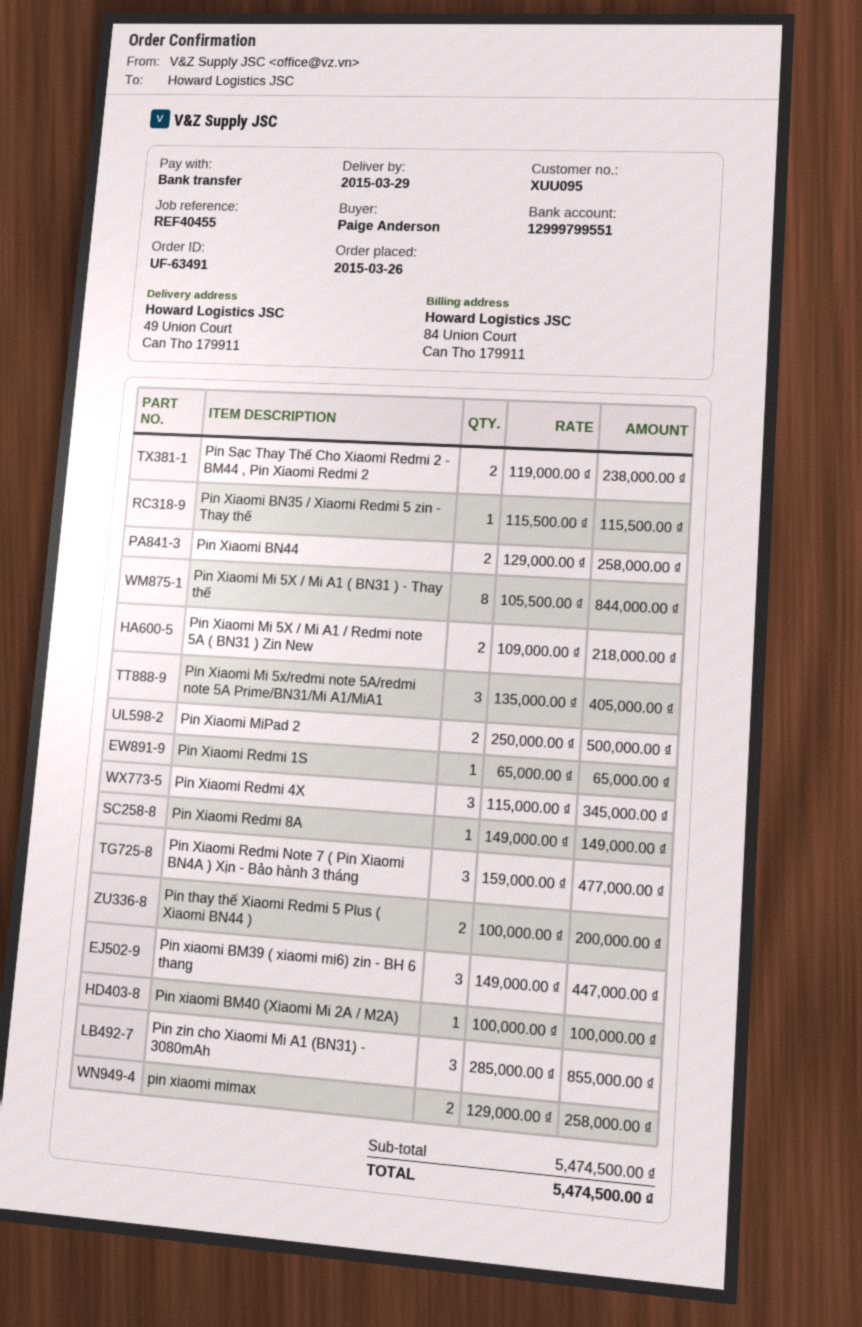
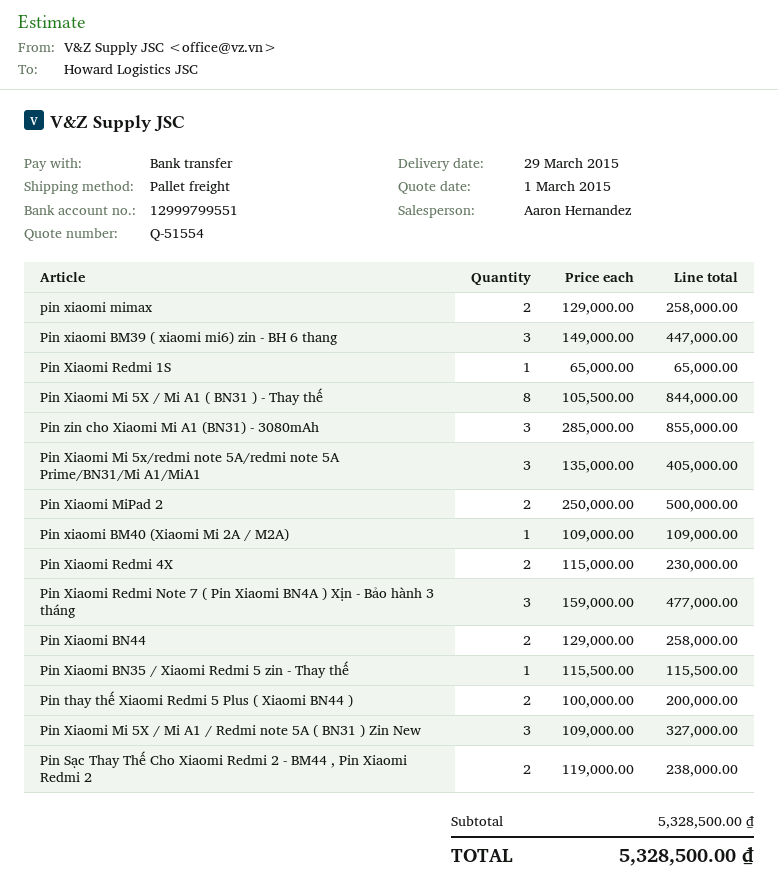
Pin Xiaomi Mi 5X / Mi A1 / Redmi note 5A ( BN31 ) Zin New: 2 x 109000.00 = 218000.00 -> 3 x 109000.00 = 327000.00
Pin Xiaomi Redmi 4X: 3 x 115000.00 = 345000.00 -> 2 x 115000.00 = 230000.00
Pin Xiaomi Redmi 8A: 1 x 149000.00 = 149000.00 -> none
Pin xiaomi BM40 (Xiaomi Mi 2A / M2A): 1 x 100000.00 = 100000.00 -> 1 x 109000.00 = 109000.00
subtotal: 5474500.00 -> 5328500.00
total: 5474500.00 -> 5328500.00

